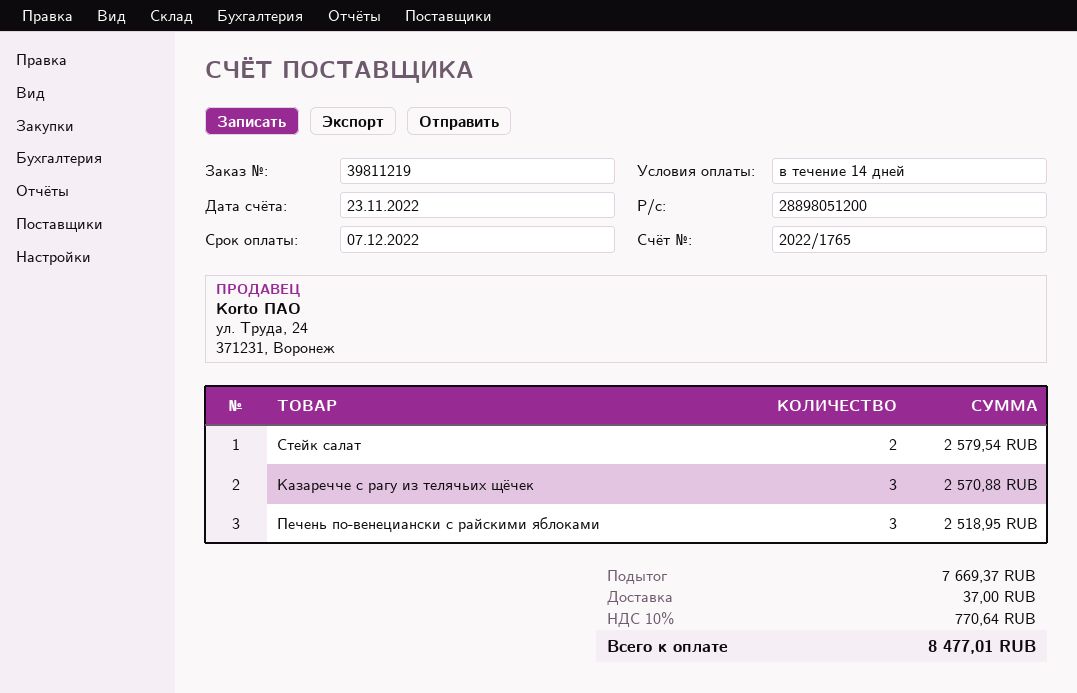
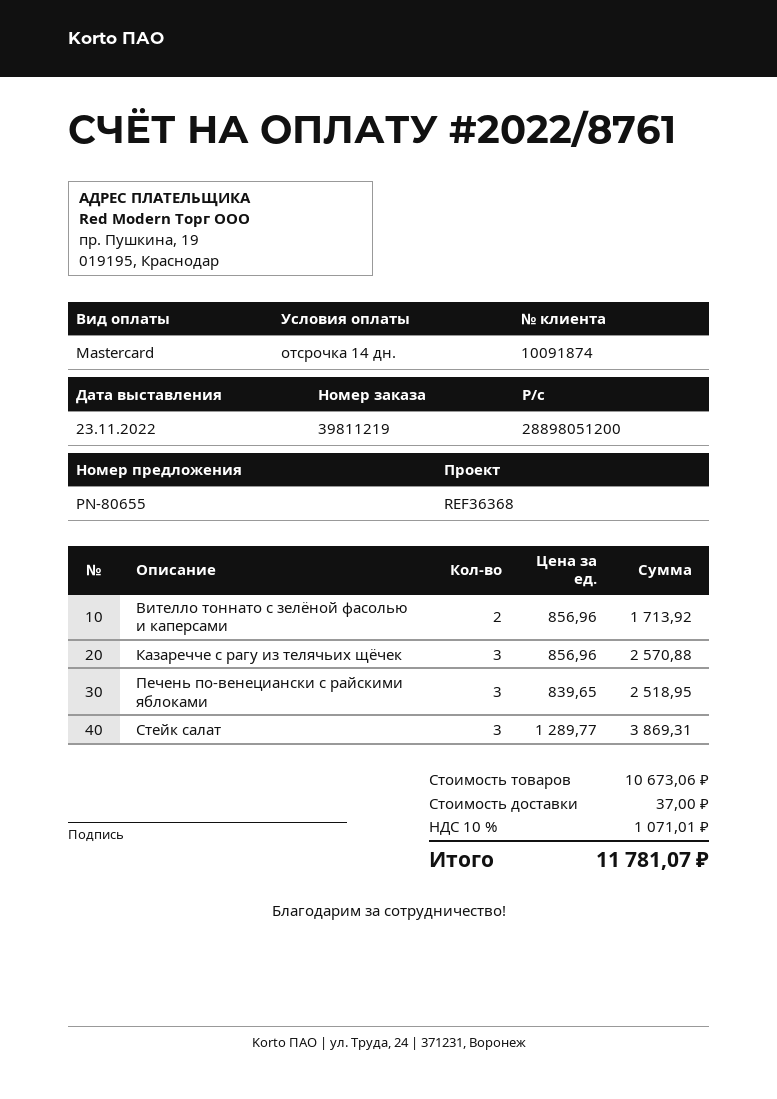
invoice number: 2022/1765 -> 2022/8761
Стейк салат: 2 for 2579.54 -> 3 for 3869.31
Вителло тоннато с зелёной фасолью и каперсами: none -> 2 for 1713.92
subtotal: 7669.37 -> 10673.06
tax: 10% = 770.64 -> 10% = 1071.01
total: 8477.01 -> 11781.07

